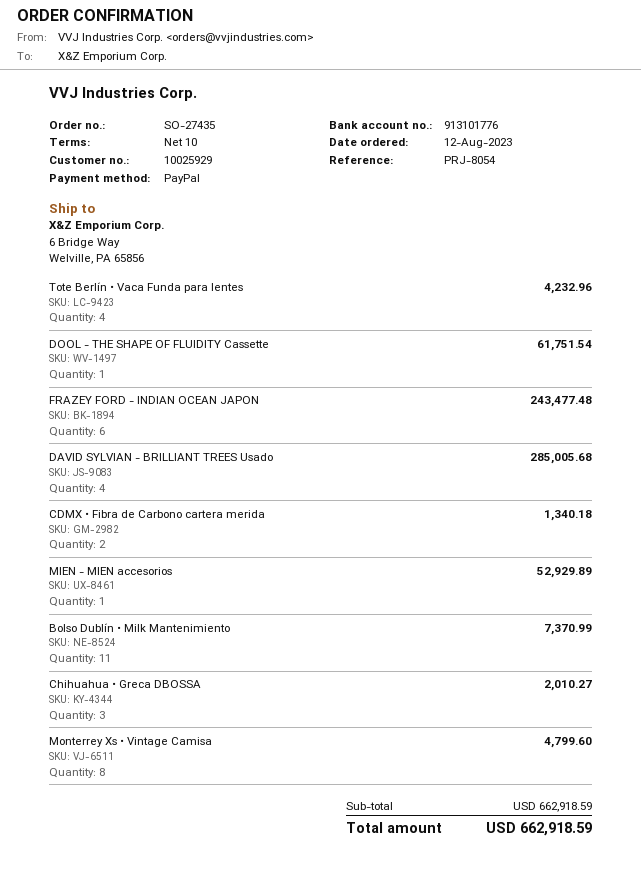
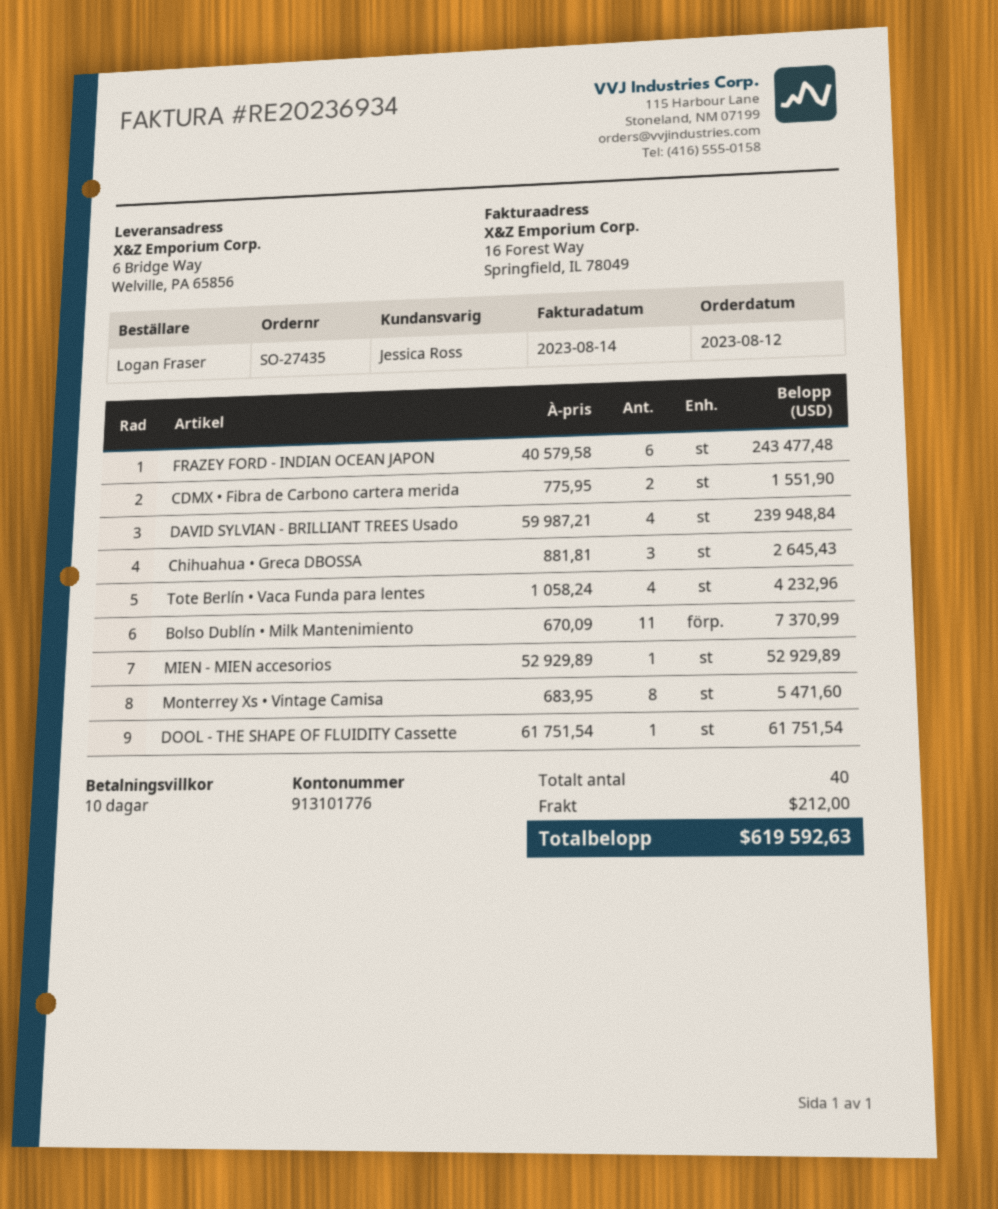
DAVID SYLVIAN - BRILLIANT TREES Usado: 4 for 285005.68 -> 4 for 239948.84
CDMX • Fibra de Carbono cartera merida: 2 for 1340.18 -> 2 for 1551.90
Chihuahua • Greca DBOSSA: 3 for 2010.27 -> 3 for 2645.43
Monterrey Xs • Vintage Camisa: 8 for 4799.60 -> 8 for 5471.60
shipping: none -> 212.00
total: 662918.59 -> 619592.63

